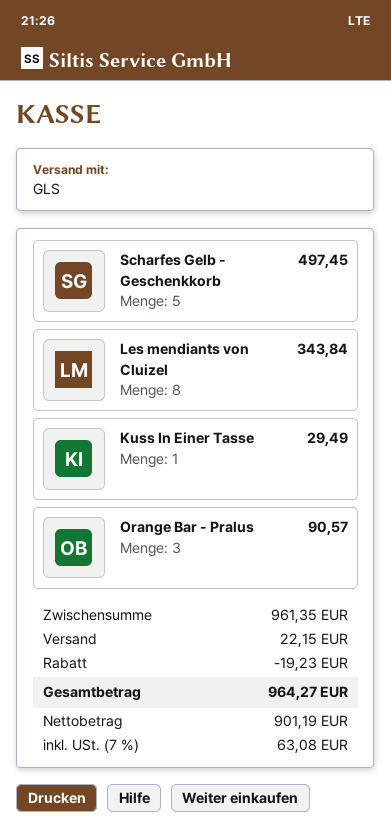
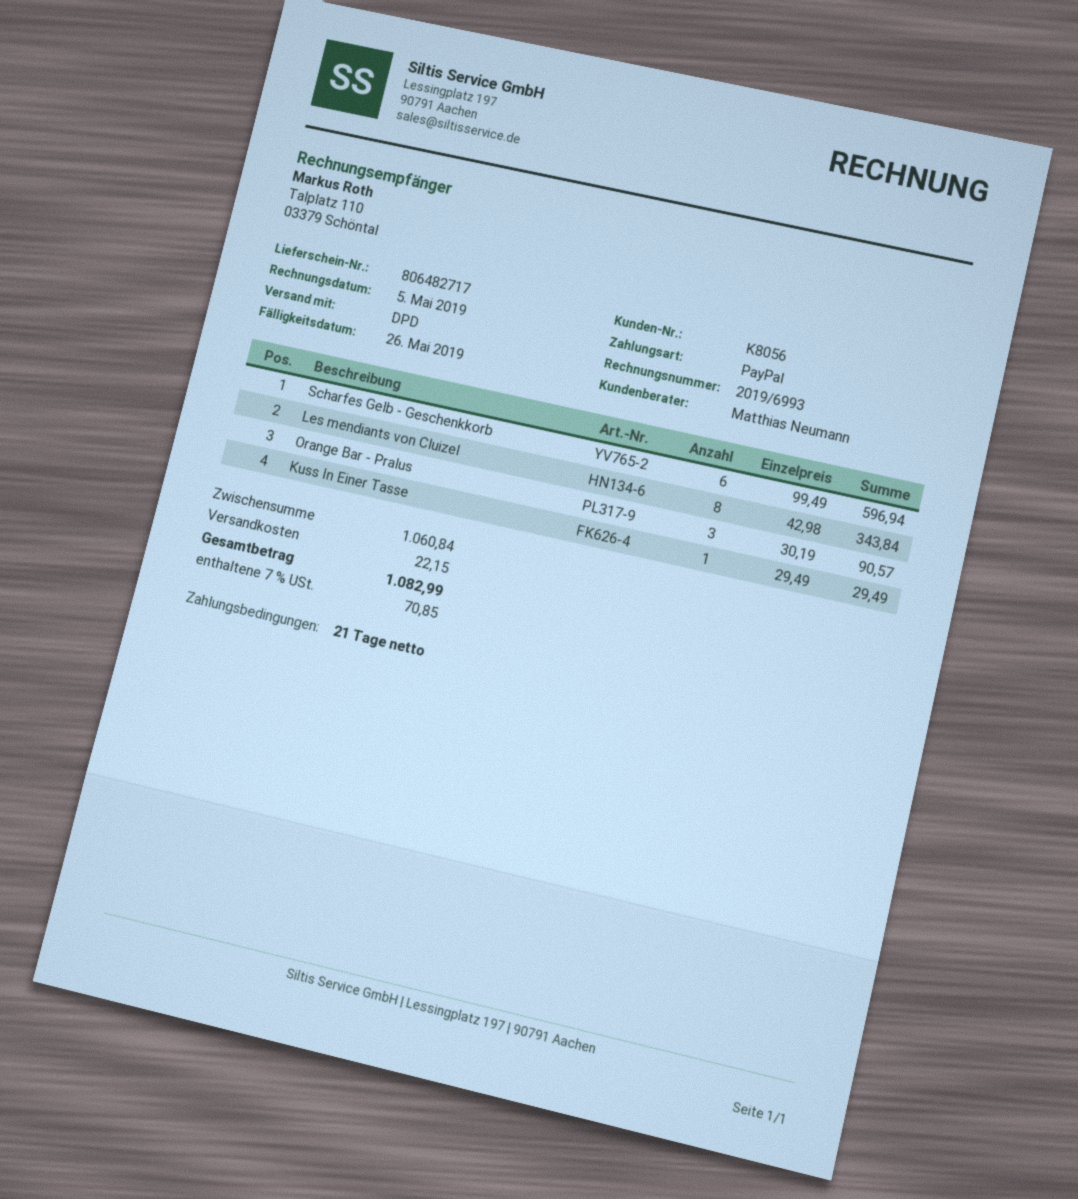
shipping method: GLS -> DPD
Scharfes Gelb - Geschenkkorb: 5 for 497.45 -> 6 for 596.94
subtotal: 961.35 -> 1060.84
discount: 19.23 -> none
tax: 7% = 63.08 -> 7% = 70.85
total: 964.27 -> 1082.99

